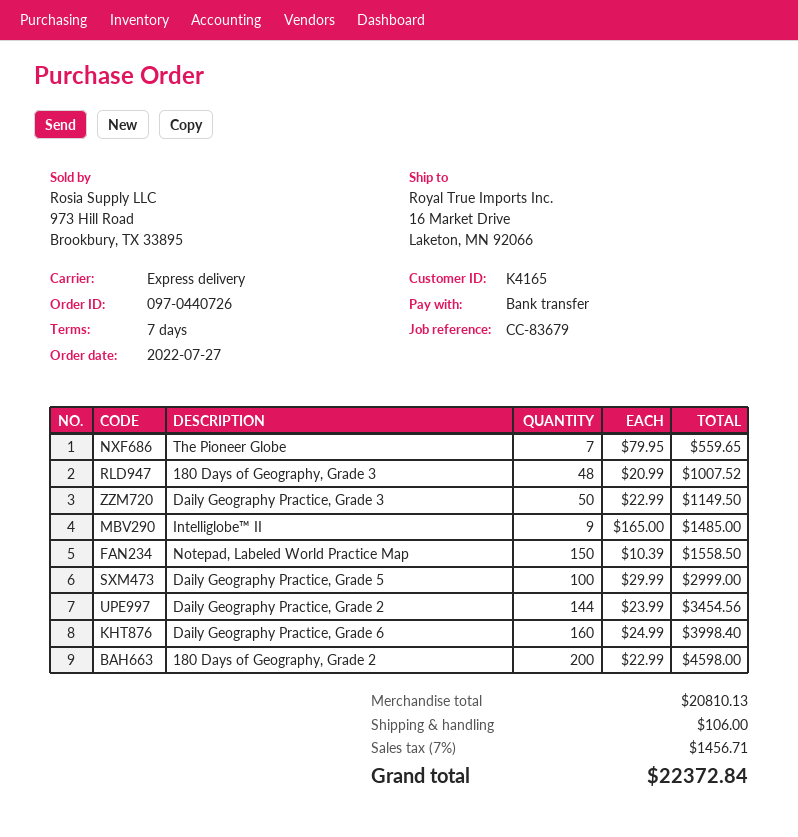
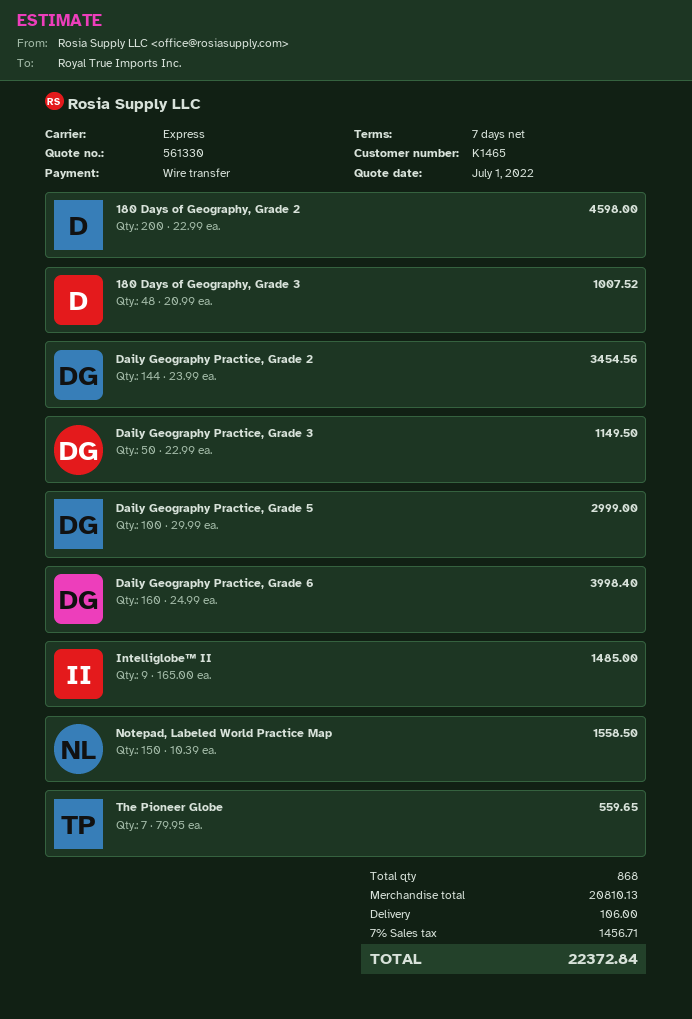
customer number: K4165 -> K1465

